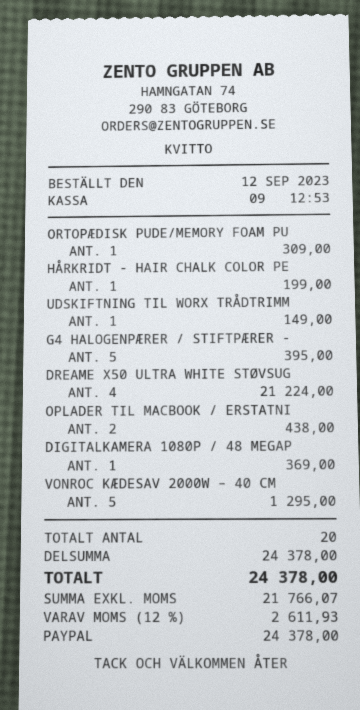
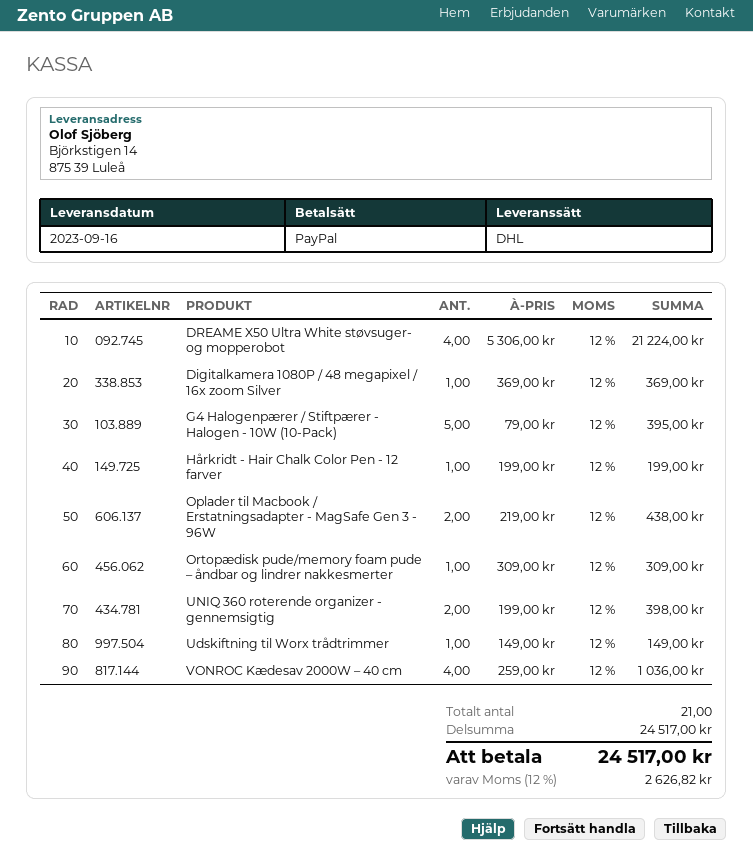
VONROC KÆDESAV 2000W – 40 CM: 5 for 1295.00 -> 4 for 1036.00
UNIQ 360 roterende organizer - gennemsigtig: none -> 2 for 398.00
total quantity: 20 -> 21
subtotal: 24378.00 -> 24517.00
tax: 12% = 2611.93 -> 12% = 2626.82
total: 24378.00 -> 24517.00

